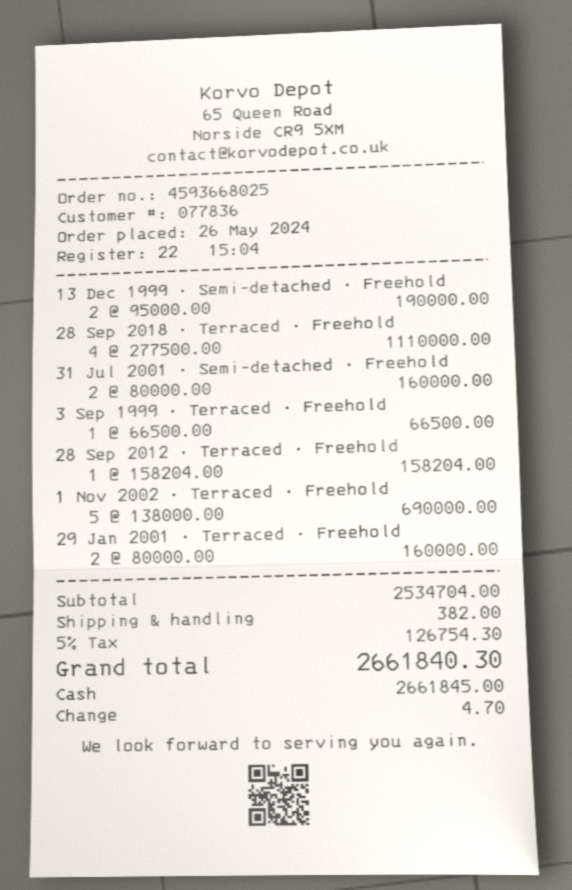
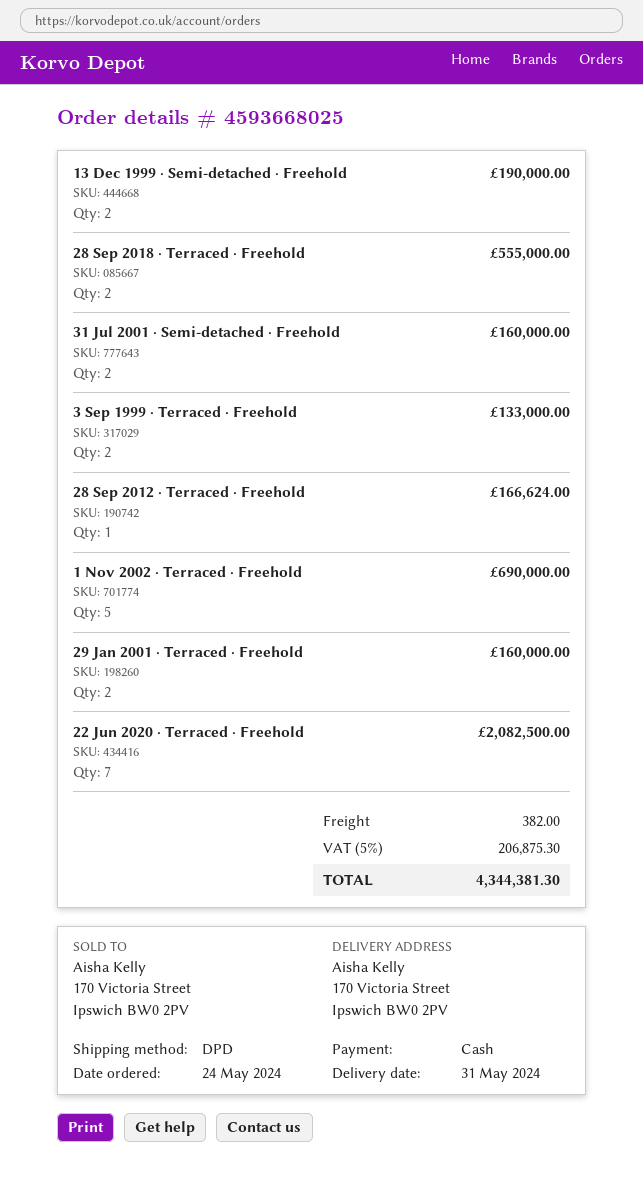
order date: 2024-05-26 -> 2024-05-24
28 Sep 2018 · Terraced · Freehold: 4 for 1110000.00 -> 2 for 555000.00
3 Sep 1999 · Terraced · Freehold: 1 for 66500.00 -> 2 for 133000.00
28 Sep 2012 · Terraced · Freehold: 1 for 158204.00 -> 1 for 166624.00
22 Jun 2020 · Terraced · Freehold: none -> 7 for 2082500.00
tax: 5% = 126754.30 -> 5% = 206875.30
total: 2661840.30 -> 4344381.30

